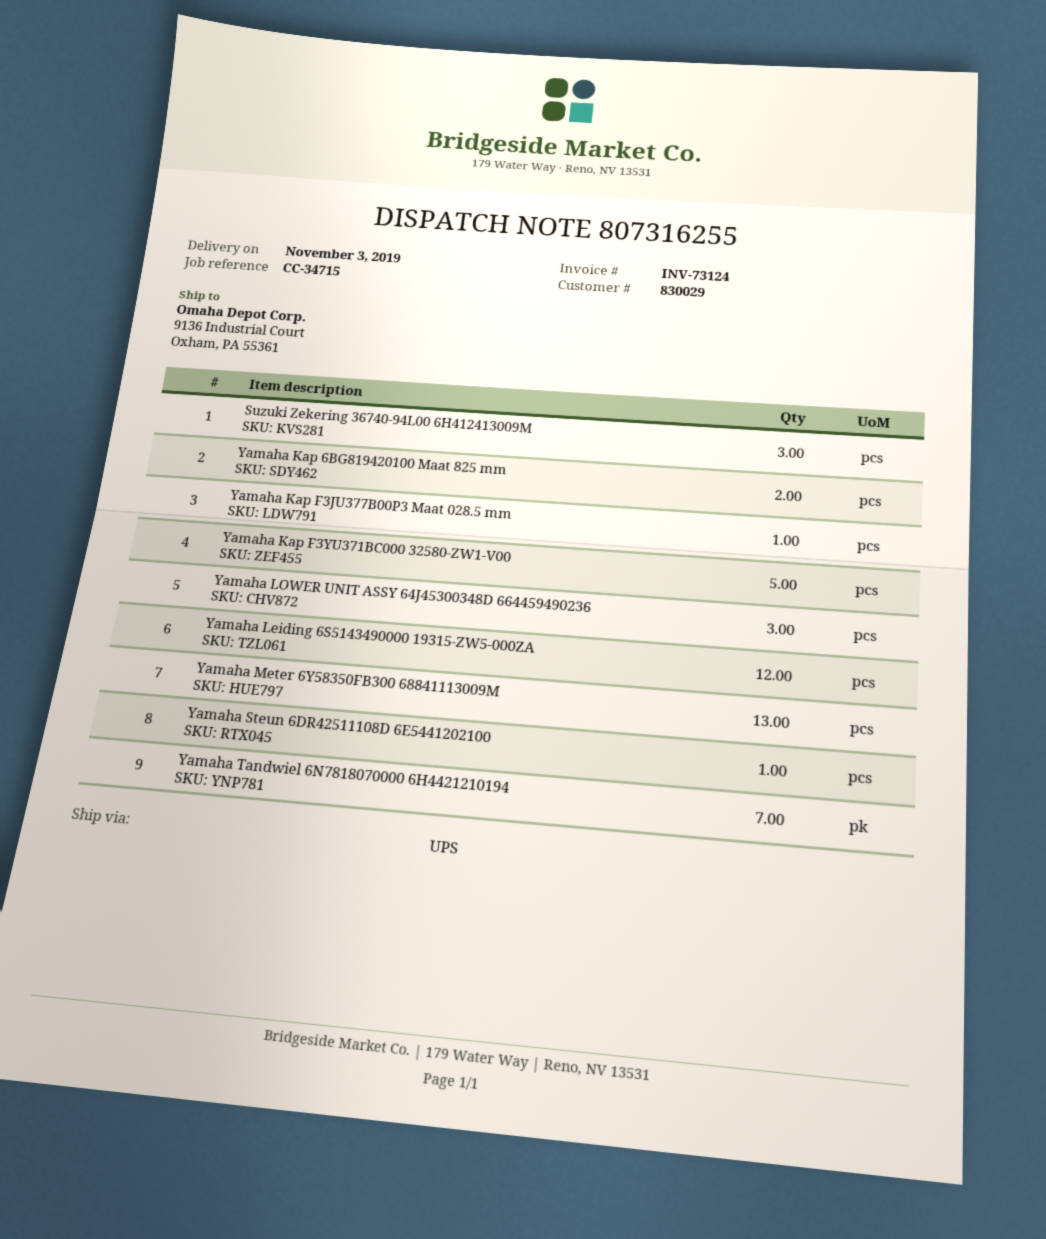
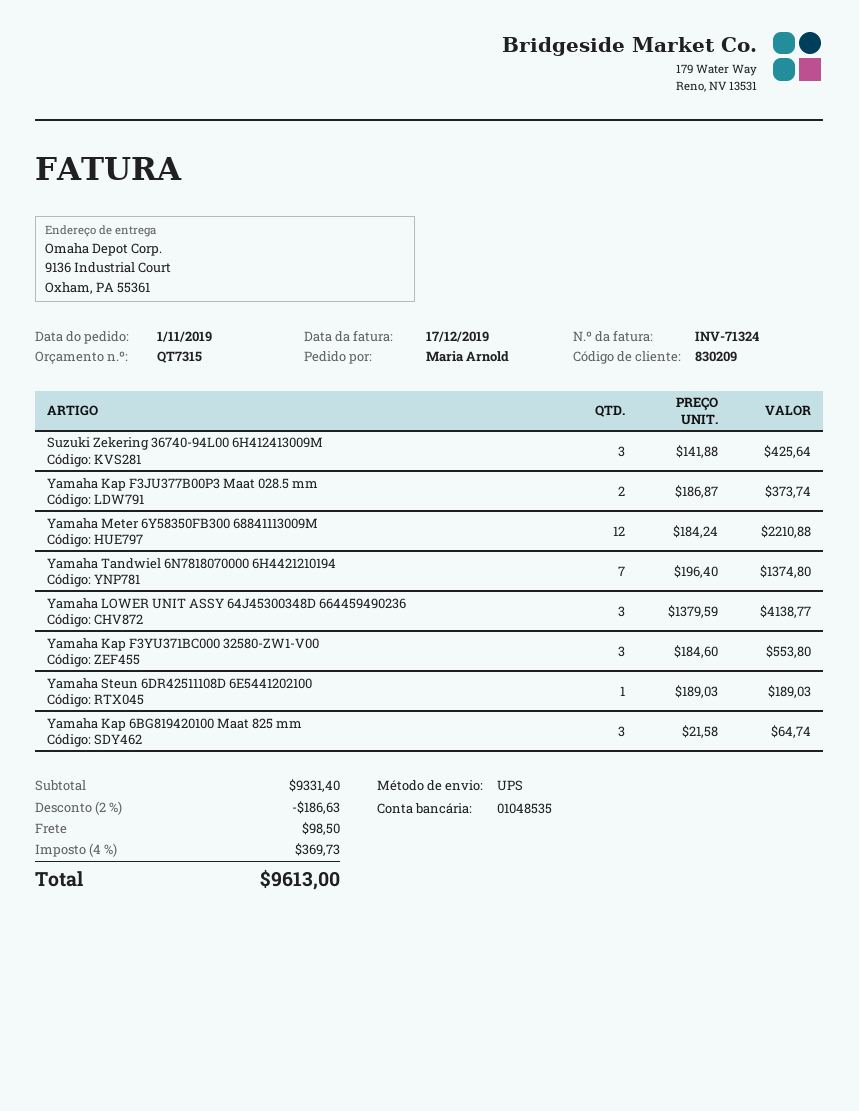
invoice number: INV-73124 -> INV-71324
customer number: 830029 -> 830209
Yamaha Kap 6BG819420100 Maat 825 mm: 2 -> 3
Yamaha Kap F3JU377B00P3 Maat 028.5 mm: 1 -> 2
Yamaha Kap F3YU371BC000 32580-ZW1-V00: 5 -> 3
Yamaha Leiding 6S5143490000 19315-ZW5-000ZA: 12 -> none
Yamaha Meter 6Y58350FB300 68841113009M: 13 -> 12

